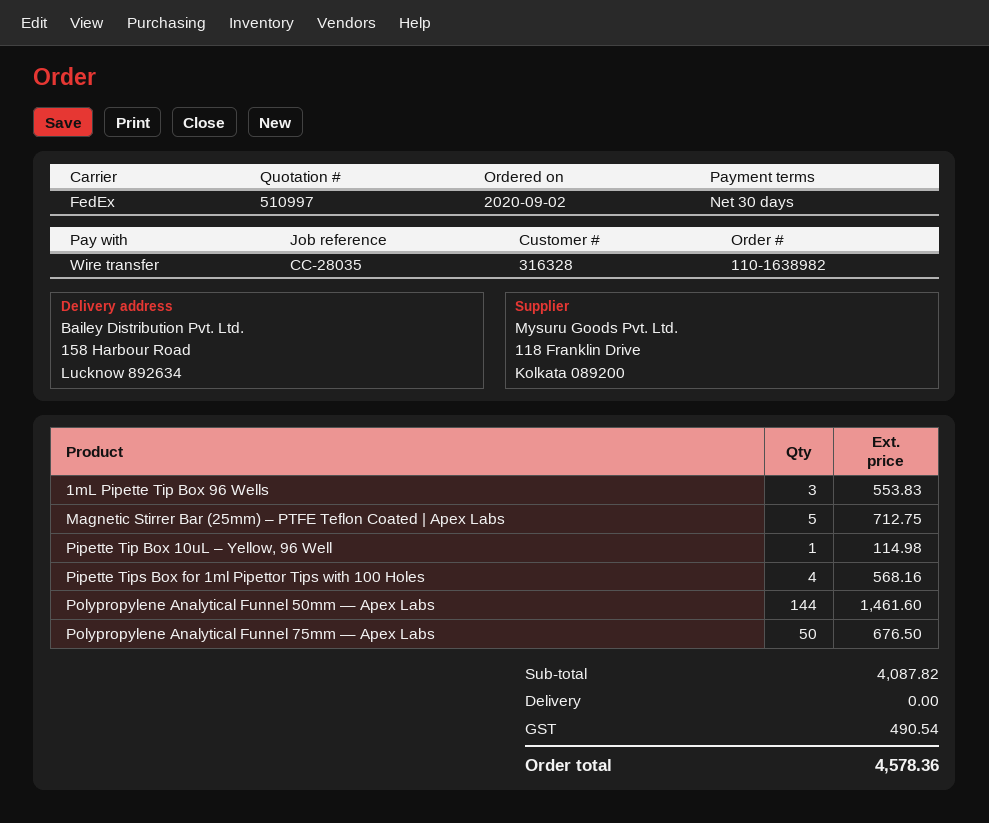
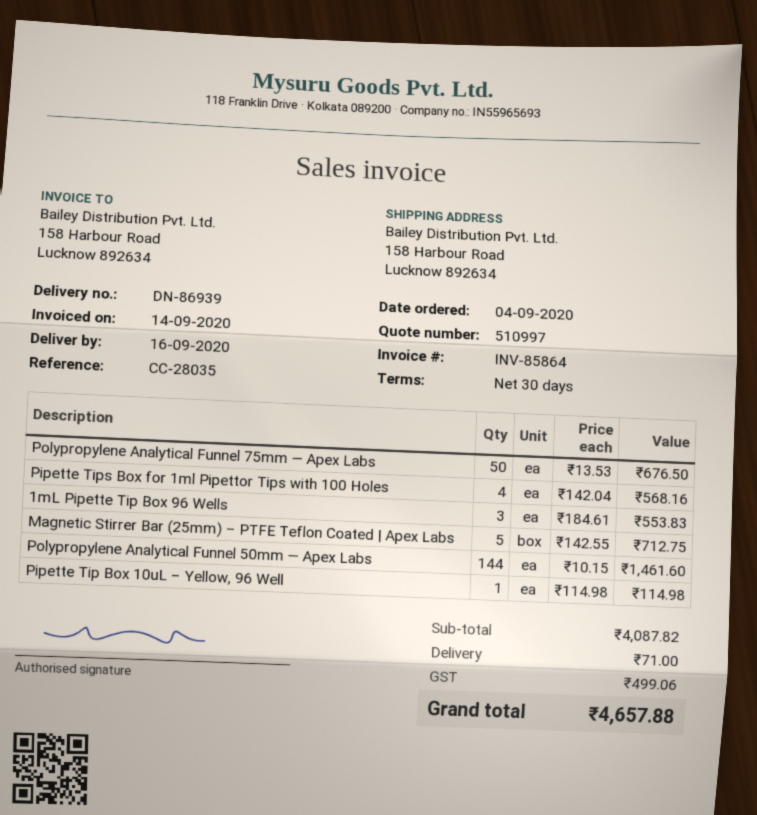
order date: 2020-09-02 -> 2020-09-04
shipping: 0.00 -> 71.00
tax: 490.54 -> 499.06
total: 4578.36 -> 4657.88

